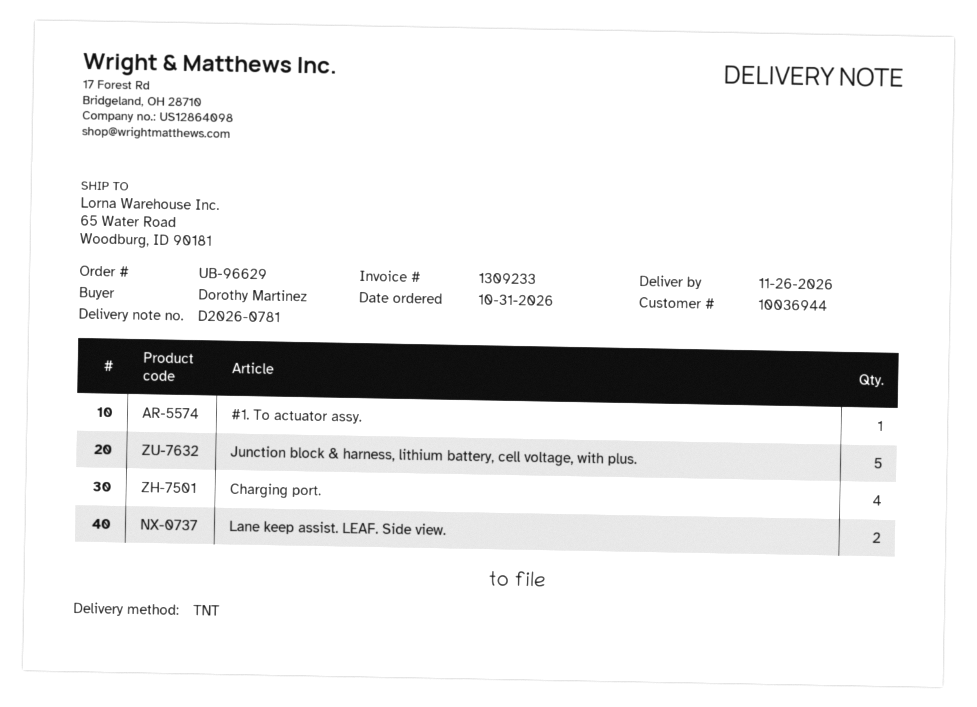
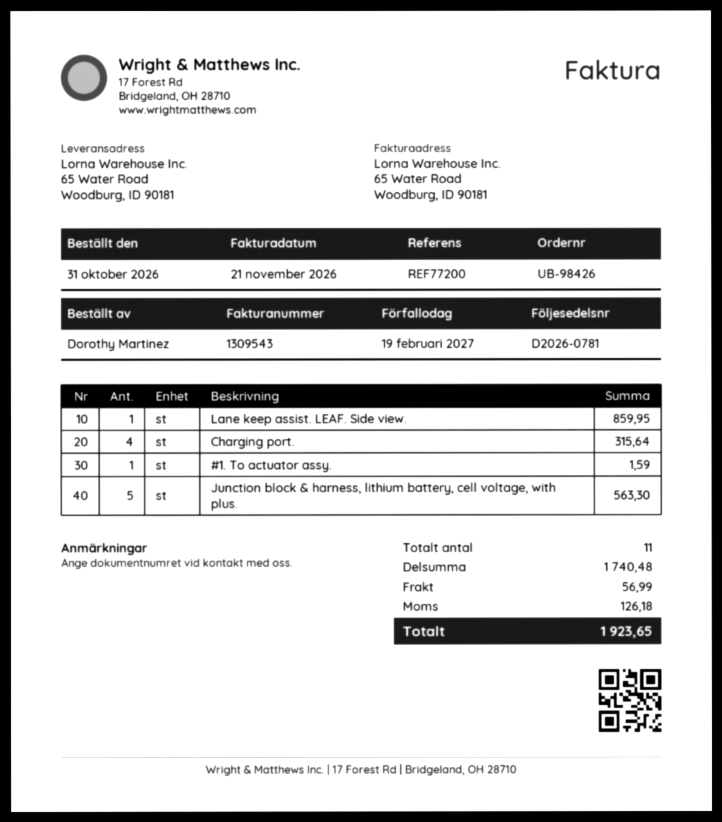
order number: UB-96629 -> UB-98426
invoice number: 1309233 -> 1309543
Lane keep assist. LEAF. Side view.: 2 -> 1

